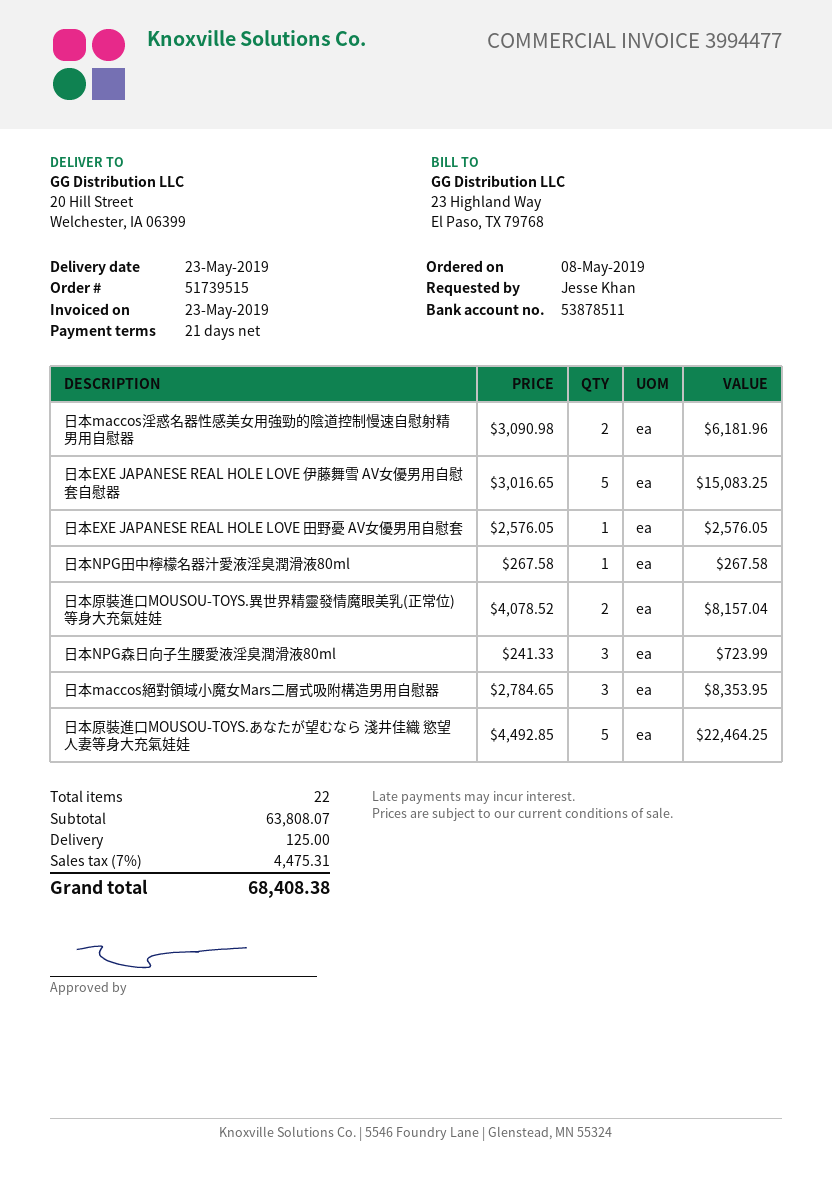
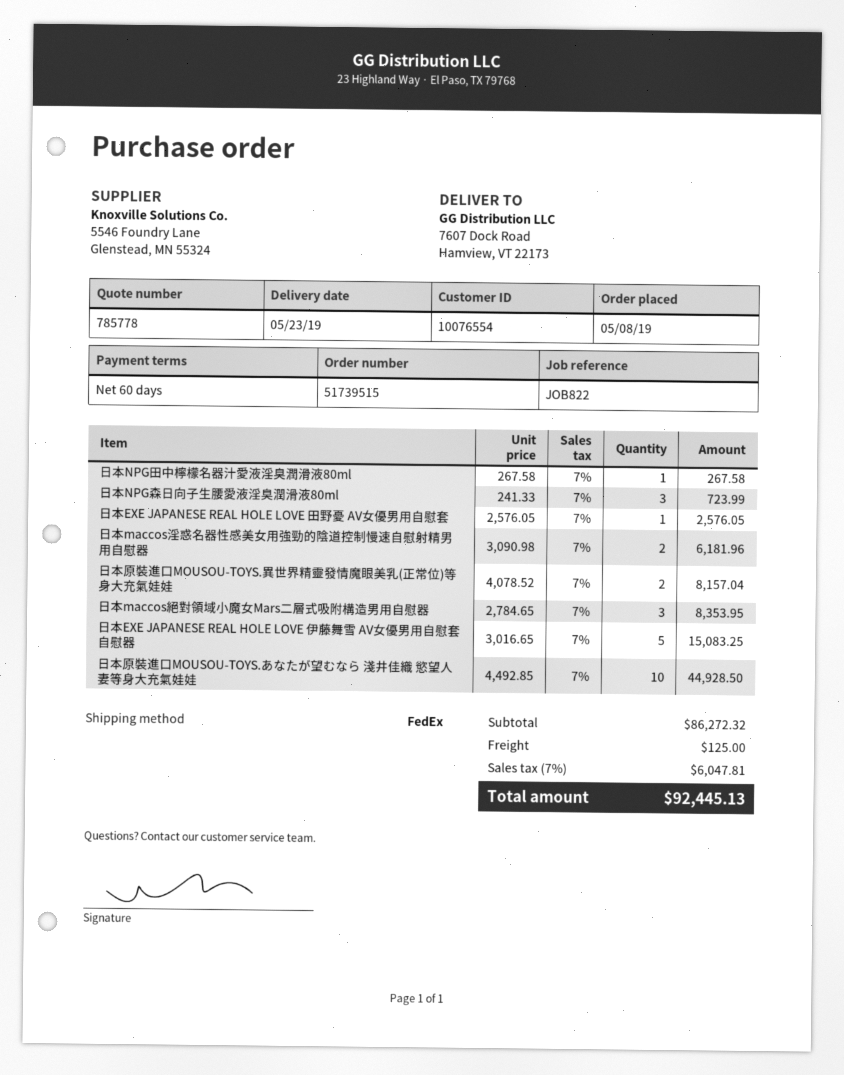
payment terms: 21 days -> 60 days
ship to: 20 Hill Street, Welchester, IA 06399 -> 7607 Dock Road, Hamview, VT 22173
日本原裝進口MOUSOU-TOYS.あなたが望むなら 淺井佳織 慾望人妻等身大充氣娃娃: 5 x 4492.85 = 22464.25 -> 10 x 4492.85 = 44928.50
subtotal: 63808.07 -> 86272.32
tax: 7% = 4475.31 -> 7% = 6047.81
total: 68408.38 -> 92445.13

